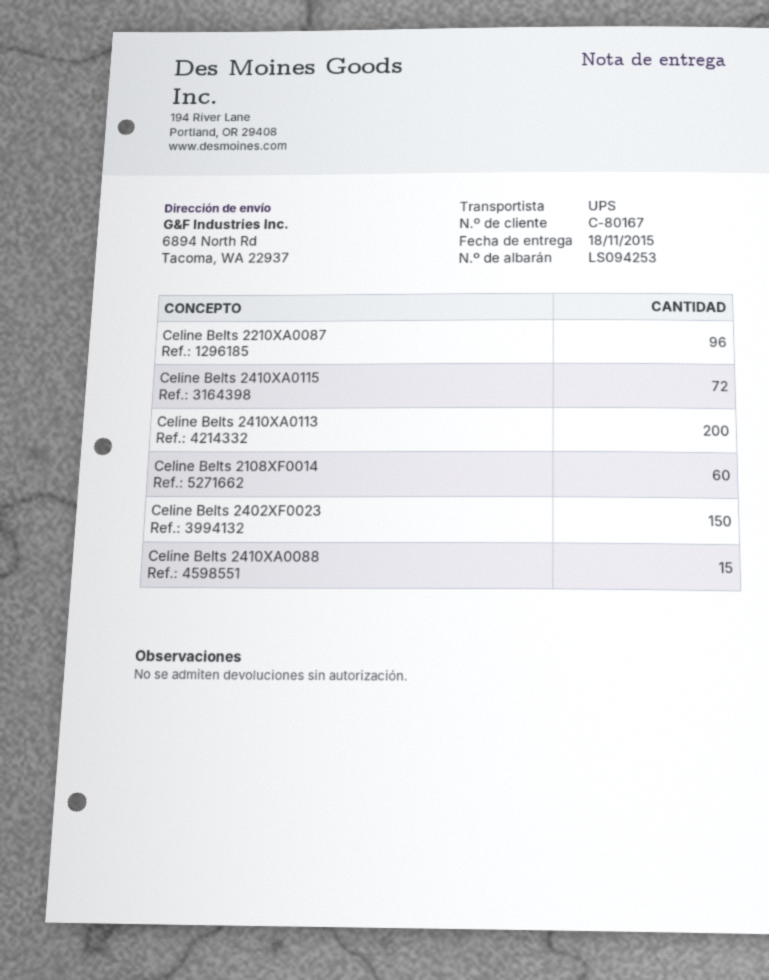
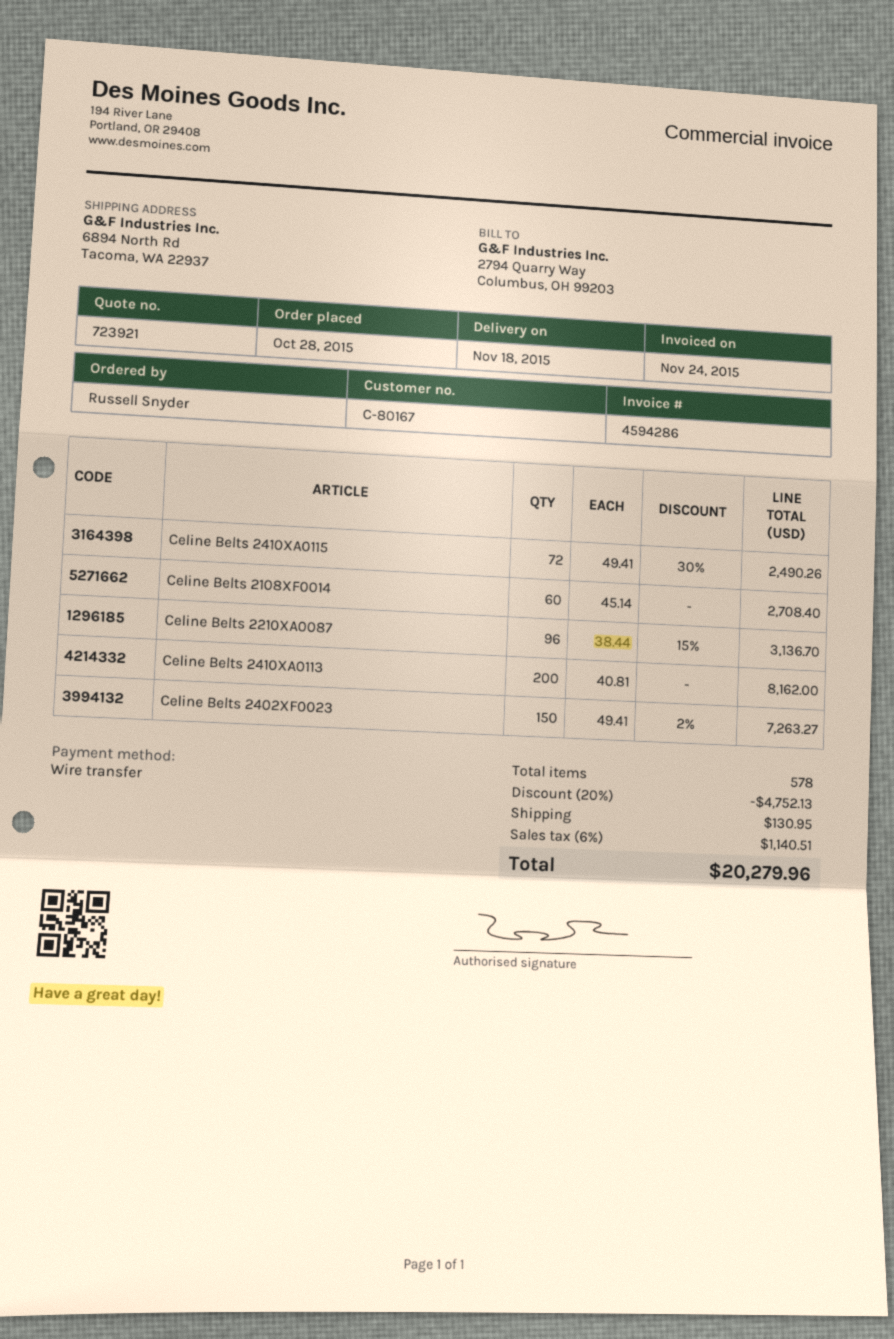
Celine Belts 2410XA0088: 15 -> none

